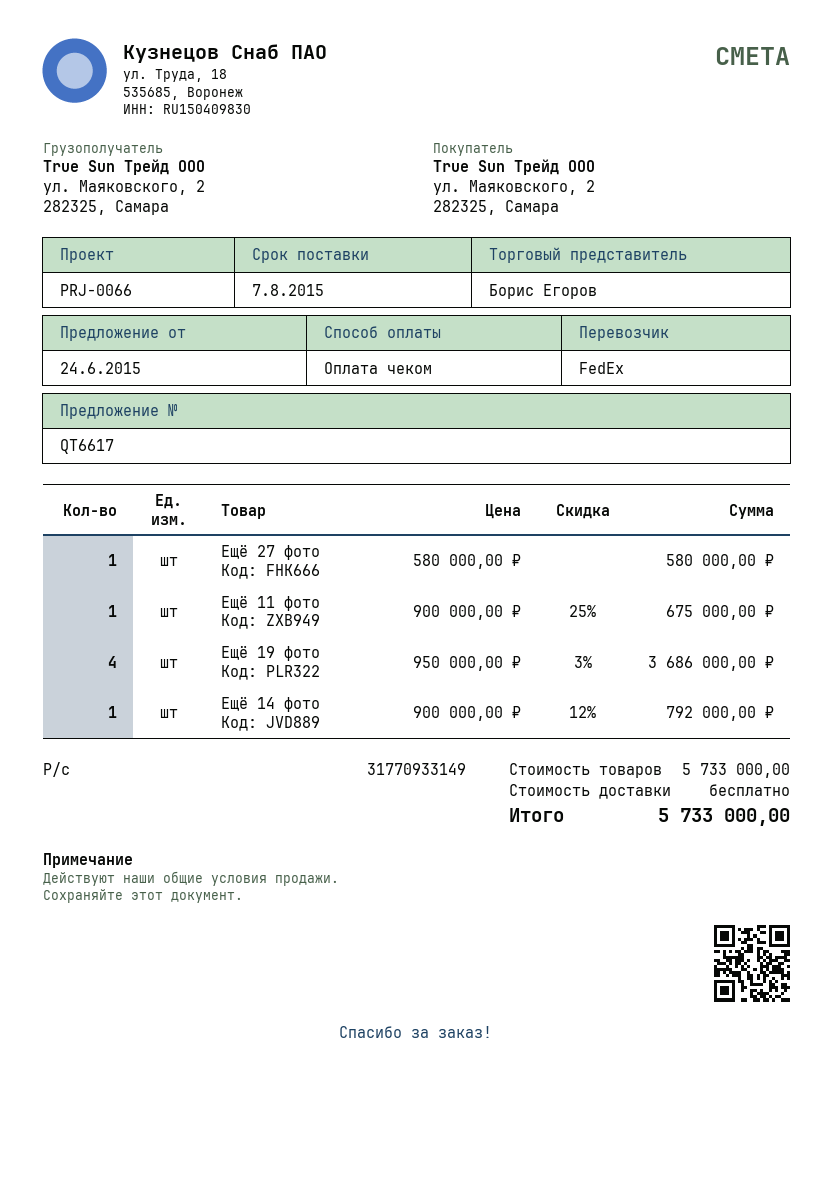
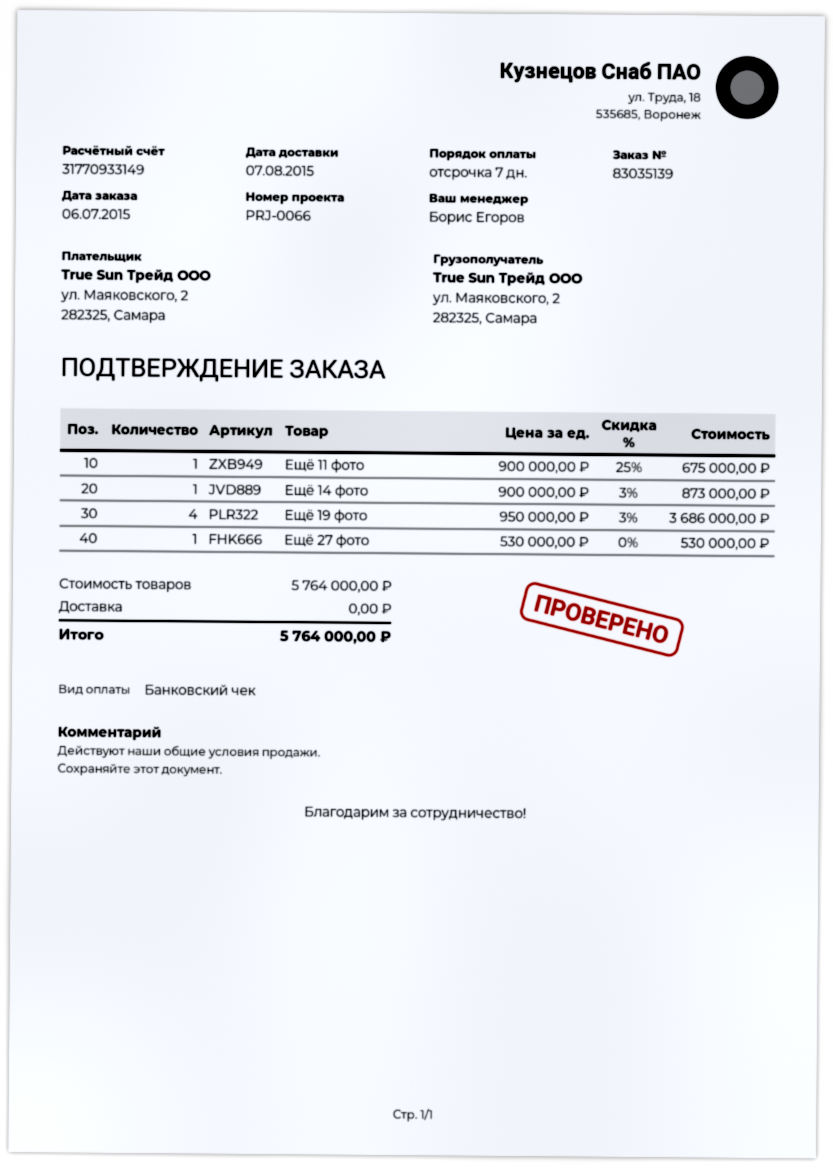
Ещё 27 фото: 1 x 580000.00 = 580000.00 -> 1 x 530000.00 = 530000.00
Ещё 14 фото: 1 x 900000.00 - 12% = 792000.00 -> 1 x 900000.00 - 3% = 873000.00
subtotal: 5733000.00 -> 5764000.00
total: 5733000.00 -> 5764000.00

